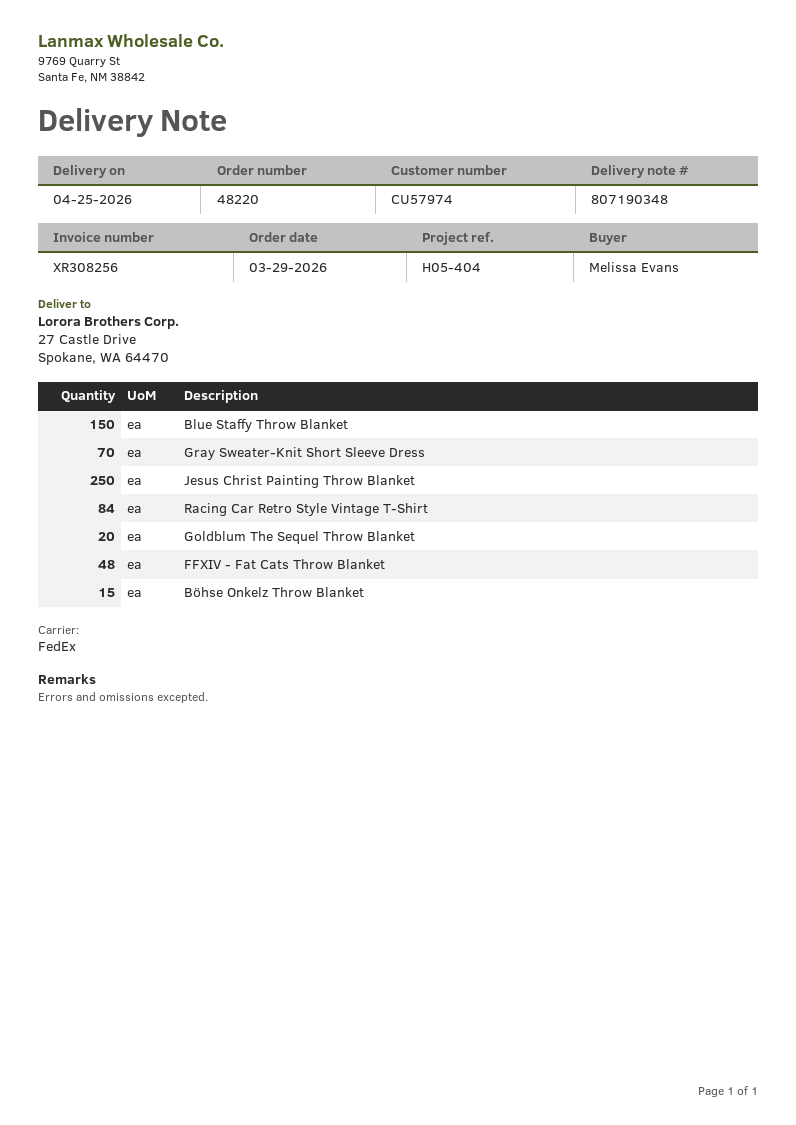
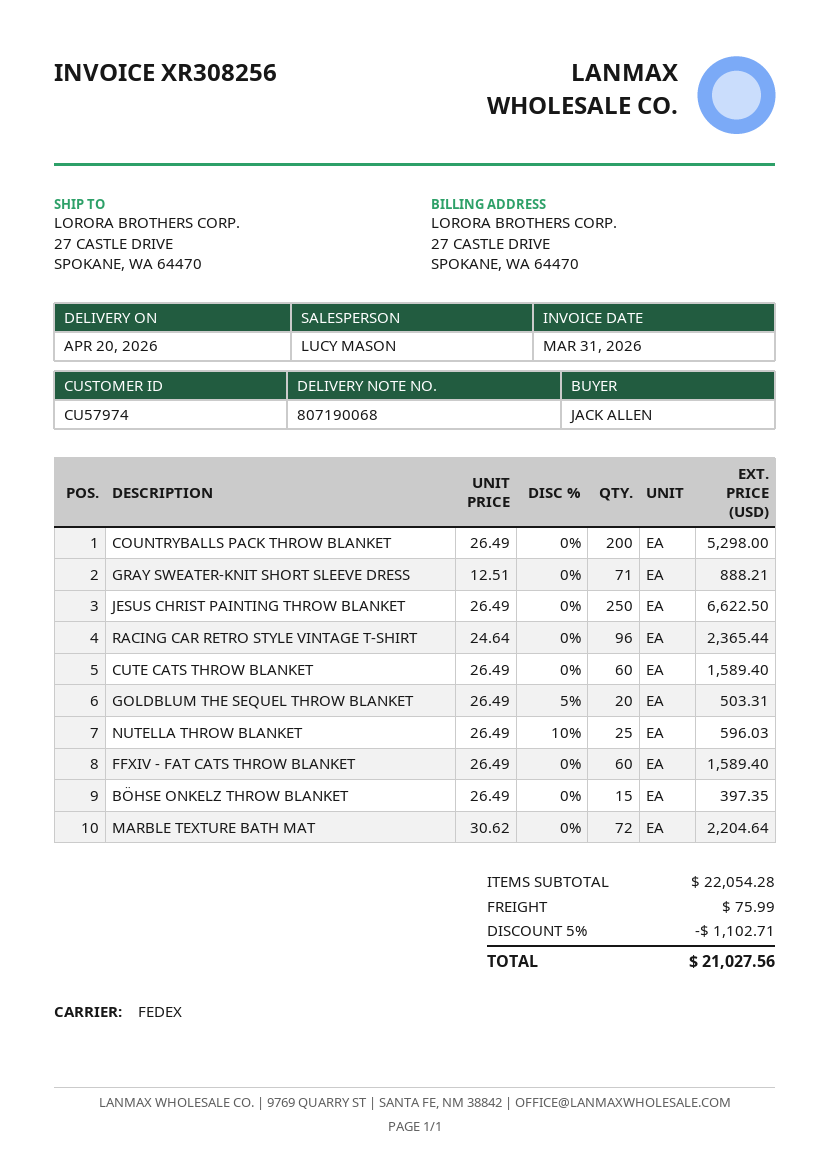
delivery note number: 807190348 -> 807190068
delivery date: 2026-04-25 -> 2026-04-20
ordered by: Melissa Evans -> JACK ALLEN
Blue Staffy Throw Blanket: 150 -> none
Gray Sweater-Knit Short Sleeve Dress: 70 -> 71
Racing Car Retro Style Vintage T-Shirt: 84 -> 96
FFXIV - Fat Cats Throw Blanket: 48 -> 60
COUNTRYBALLS PACK THROW BLANKET: none -> 200
CUTE CATS THROW BLANKET: none -> 60
NUTELLA THROW BLANKET: none -> 25
MARBLE TEXTURE BATH MAT: none -> 72

